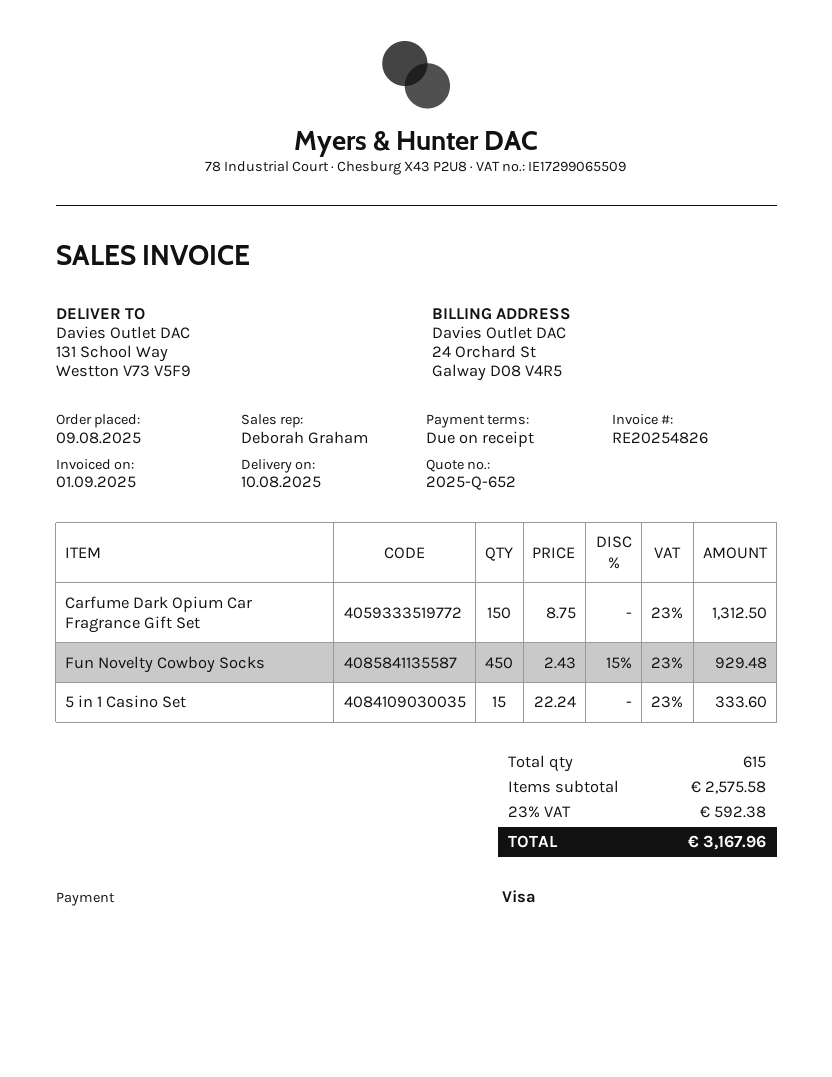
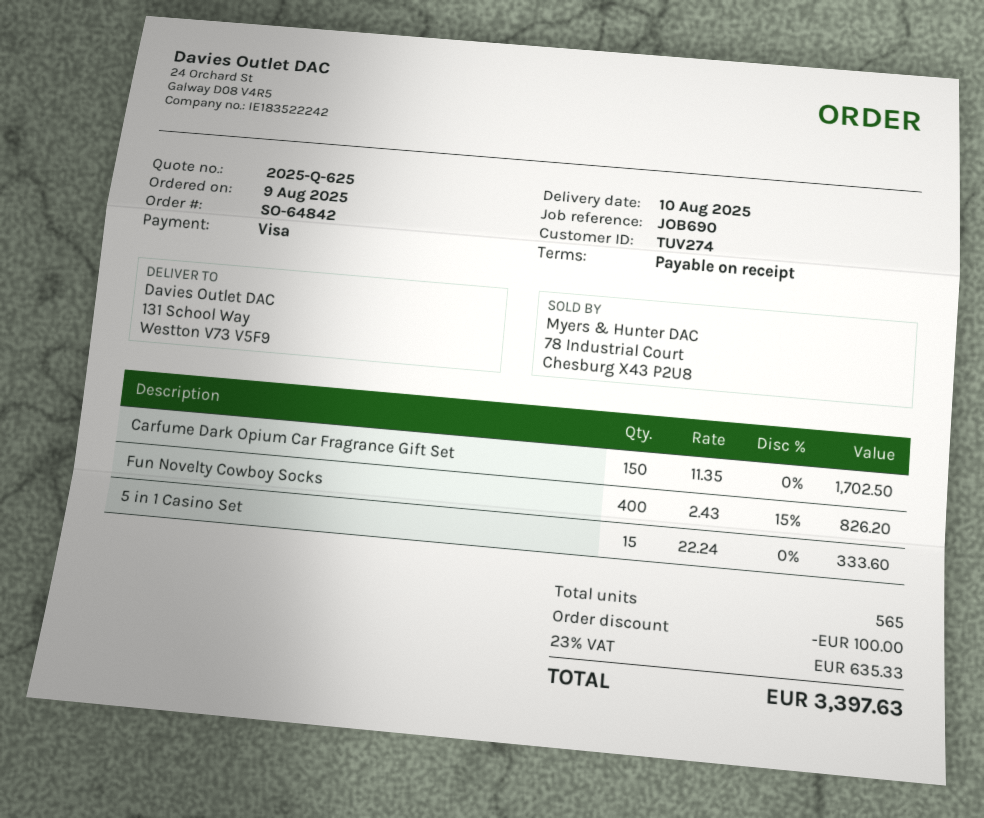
quote number: 2025-Q-652 -> 2025-Q-625
Carfume Dark Opium Car Fragrance Gift Set: 150 x 8.75 = 1312.50 -> 150 x 11.35 = 1702.50
Fun Novelty Cowboy Socks: 450 x 2.43 - 15% = 929.48 -> 400 x 2.43 - 15% = 826.20
total quantity: 615 -> 565
discount: none -> 100.00
tax: 23% = 592.38 -> 23% = 635.33
total: 3167.96 -> 3397.63

